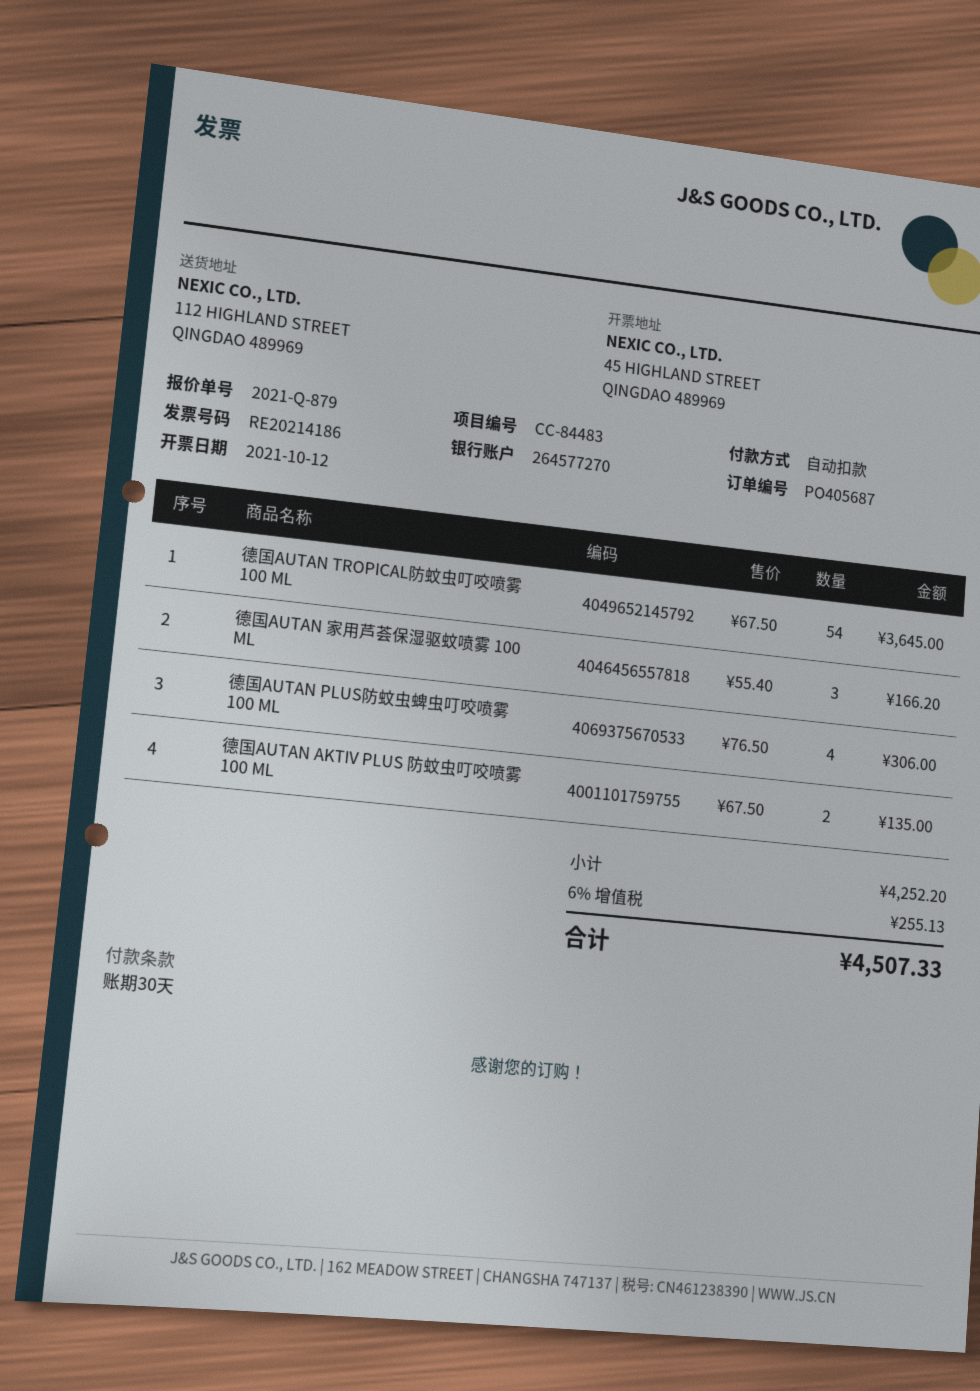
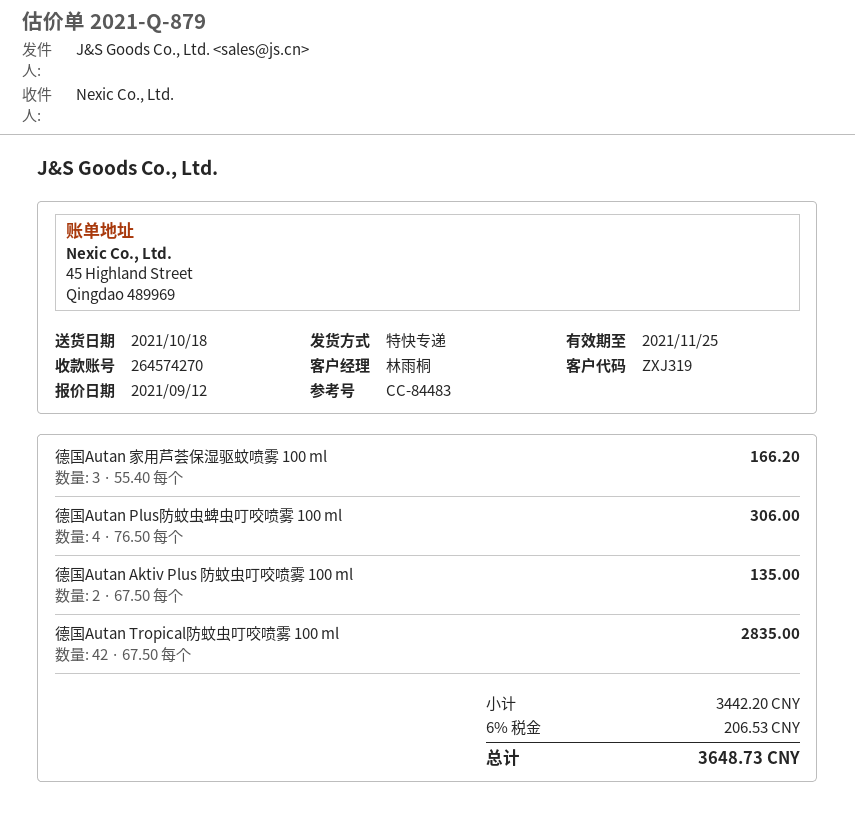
bank account: 264577270 -> 264574270
德国AUTAN TROPICAL防蚊虫叮咬喷雾 100 ML: 54 x 67.50 = 3645.00 -> 42 x 67.50 = 2835.00
subtotal: 4252.20 -> 3442.20
tax: 6% = 255.13 -> 6% = 206.53
total: 4507.33 -> 3648.73

